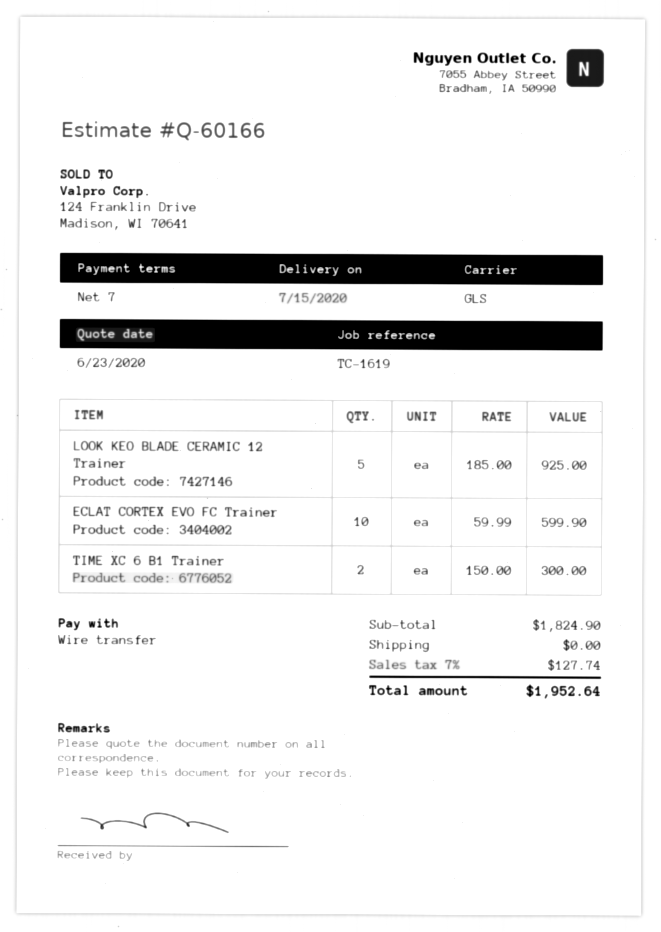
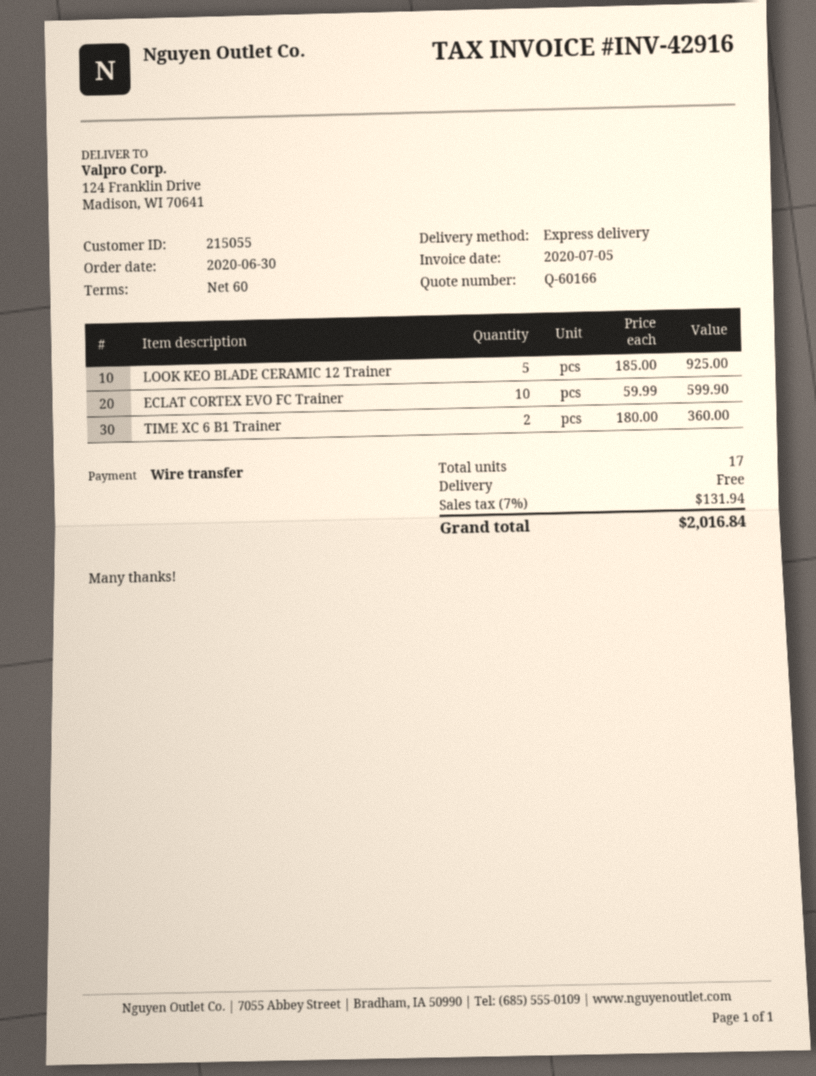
payment terms: 7 days -> 60 days
shipping method: GLS -> express
TIME XC 6 B1 Trainer: 2 x 150.00 = 300.00 -> 2 x 180.00 = 360.00
tax: 7% = 127.74 -> 7% = 131.94
total: 1952.64 -> 2016.84

